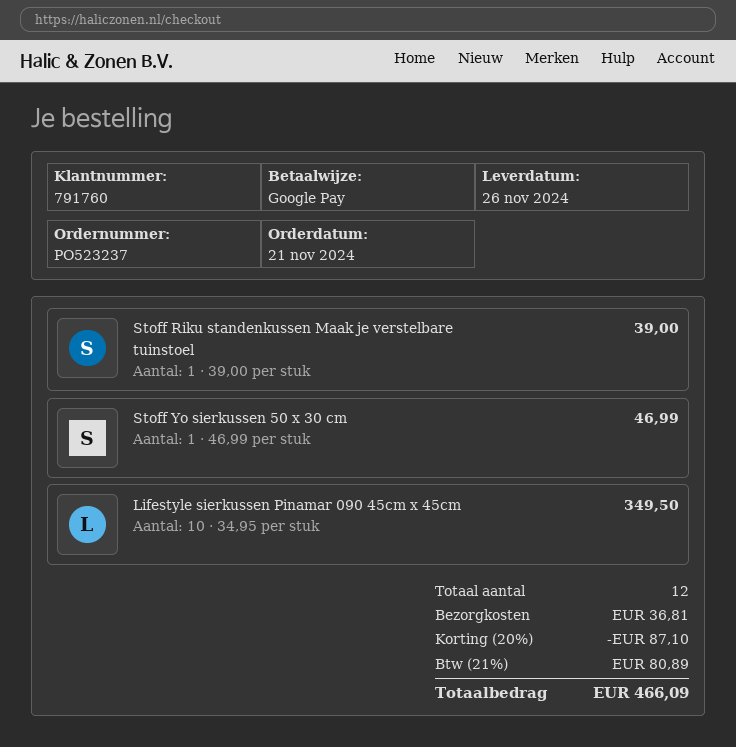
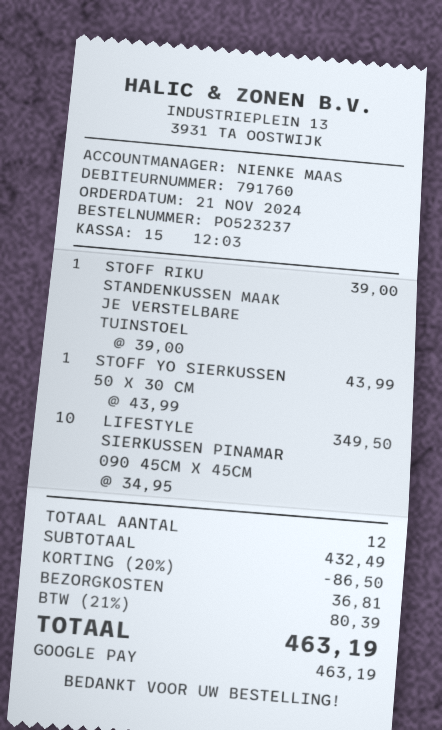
Stoff Yo sierkussen 50 x 30 cm: 1 x 46.99 = 46.99 -> 1 x 43.99 = 43.99
discount: 20% = 87.10 -> 20% = 86.50
tax: 21% = 80.89 -> 21% = 80.39
total: 466.09 -> 463.19

